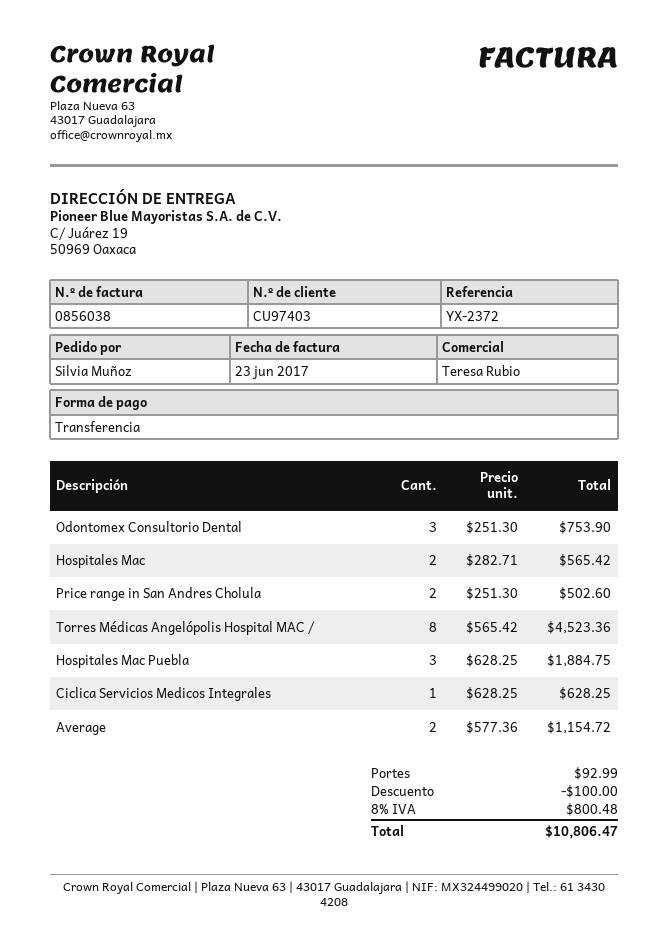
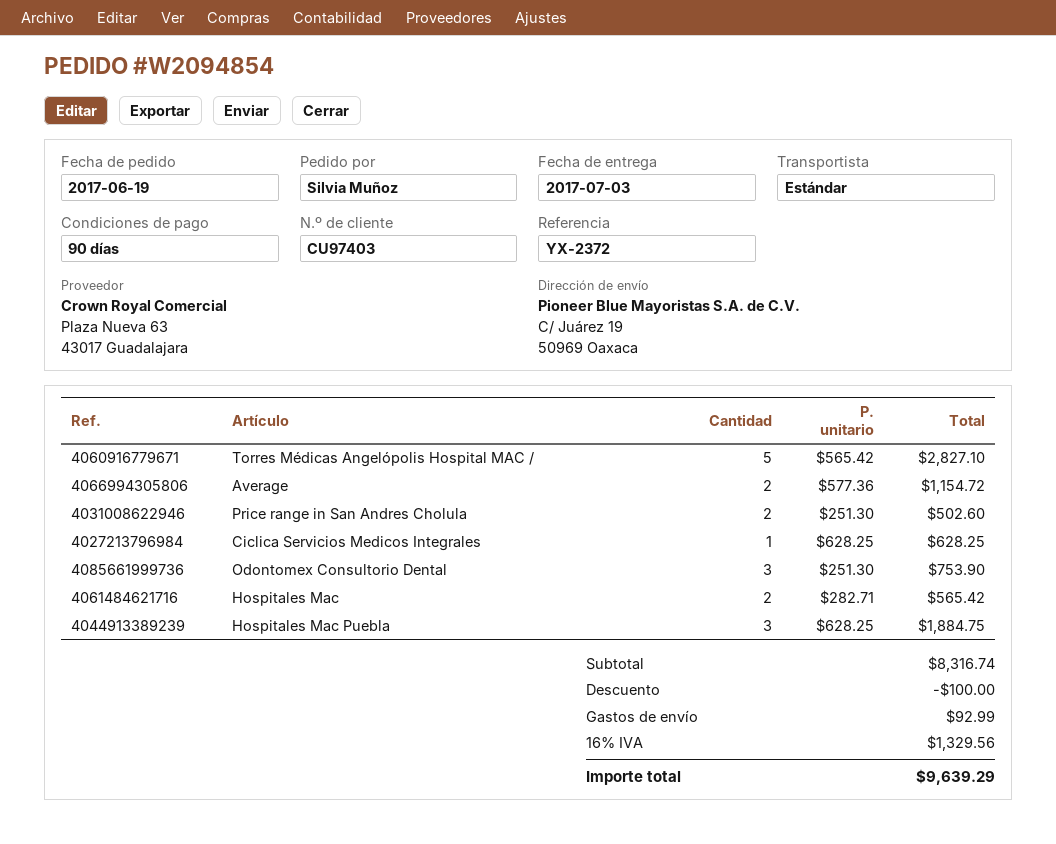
Torres Médicas Angelópolis Hospital MAC /: 8 x 565.42 = 4523.36 -> 5 x 565.42 = 2827.10
tax: 8% = 800.48 -> 16% = 1329.56
total: 10806.47 -> 9639.29

